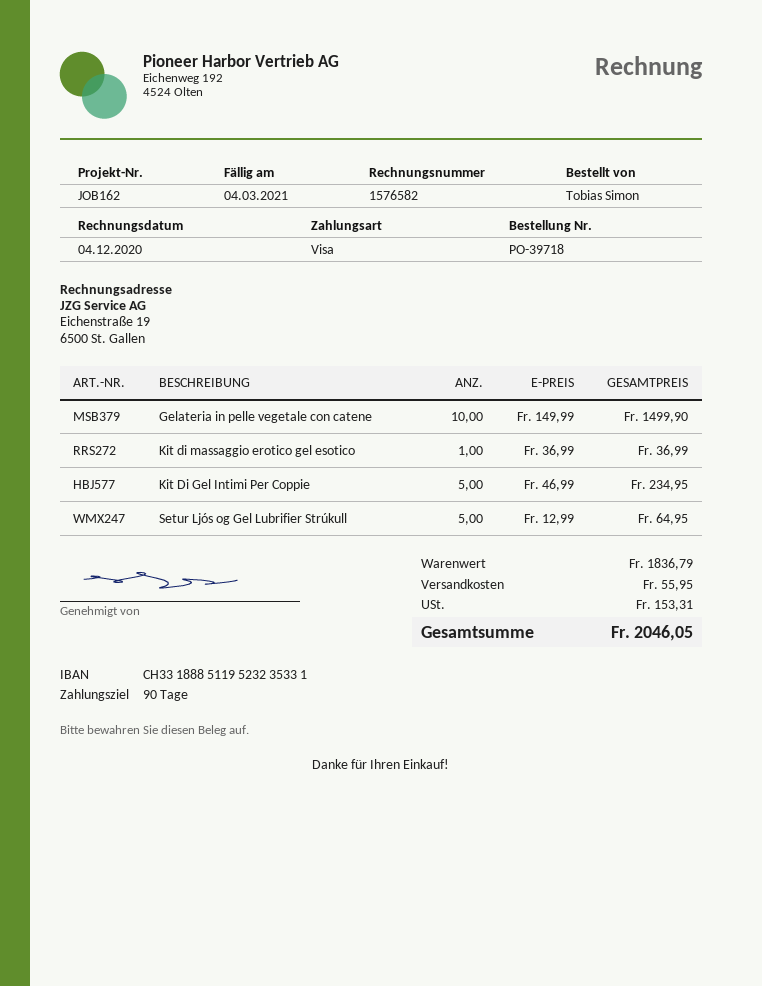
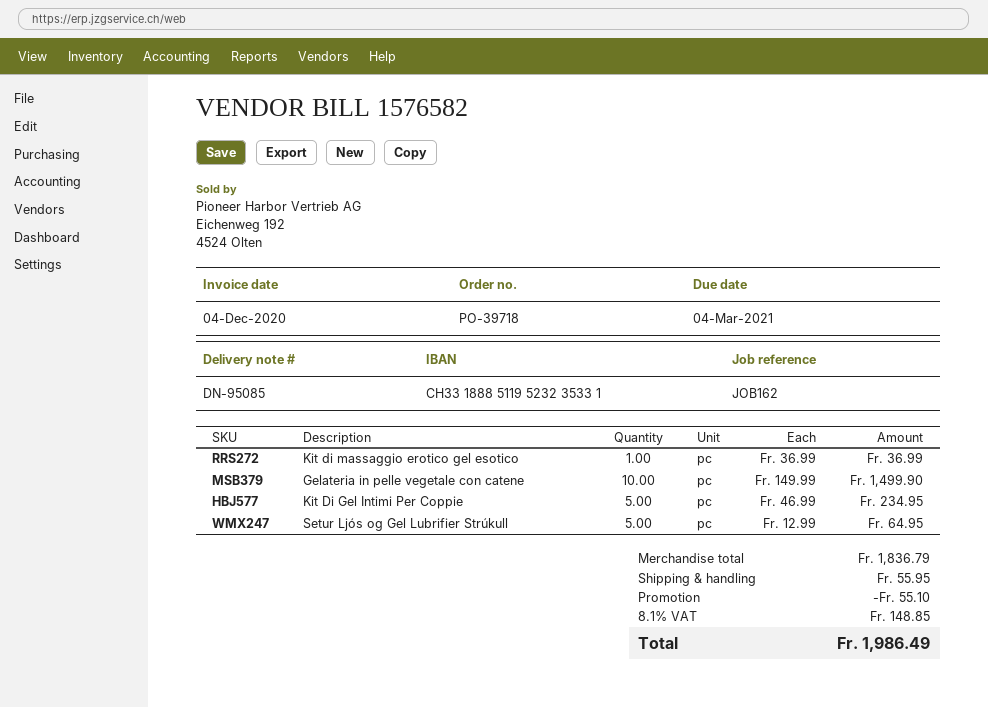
discount: none -> 55.10
tax: 153.31 -> 148.85
total: 2046.05 -> 1986.49

